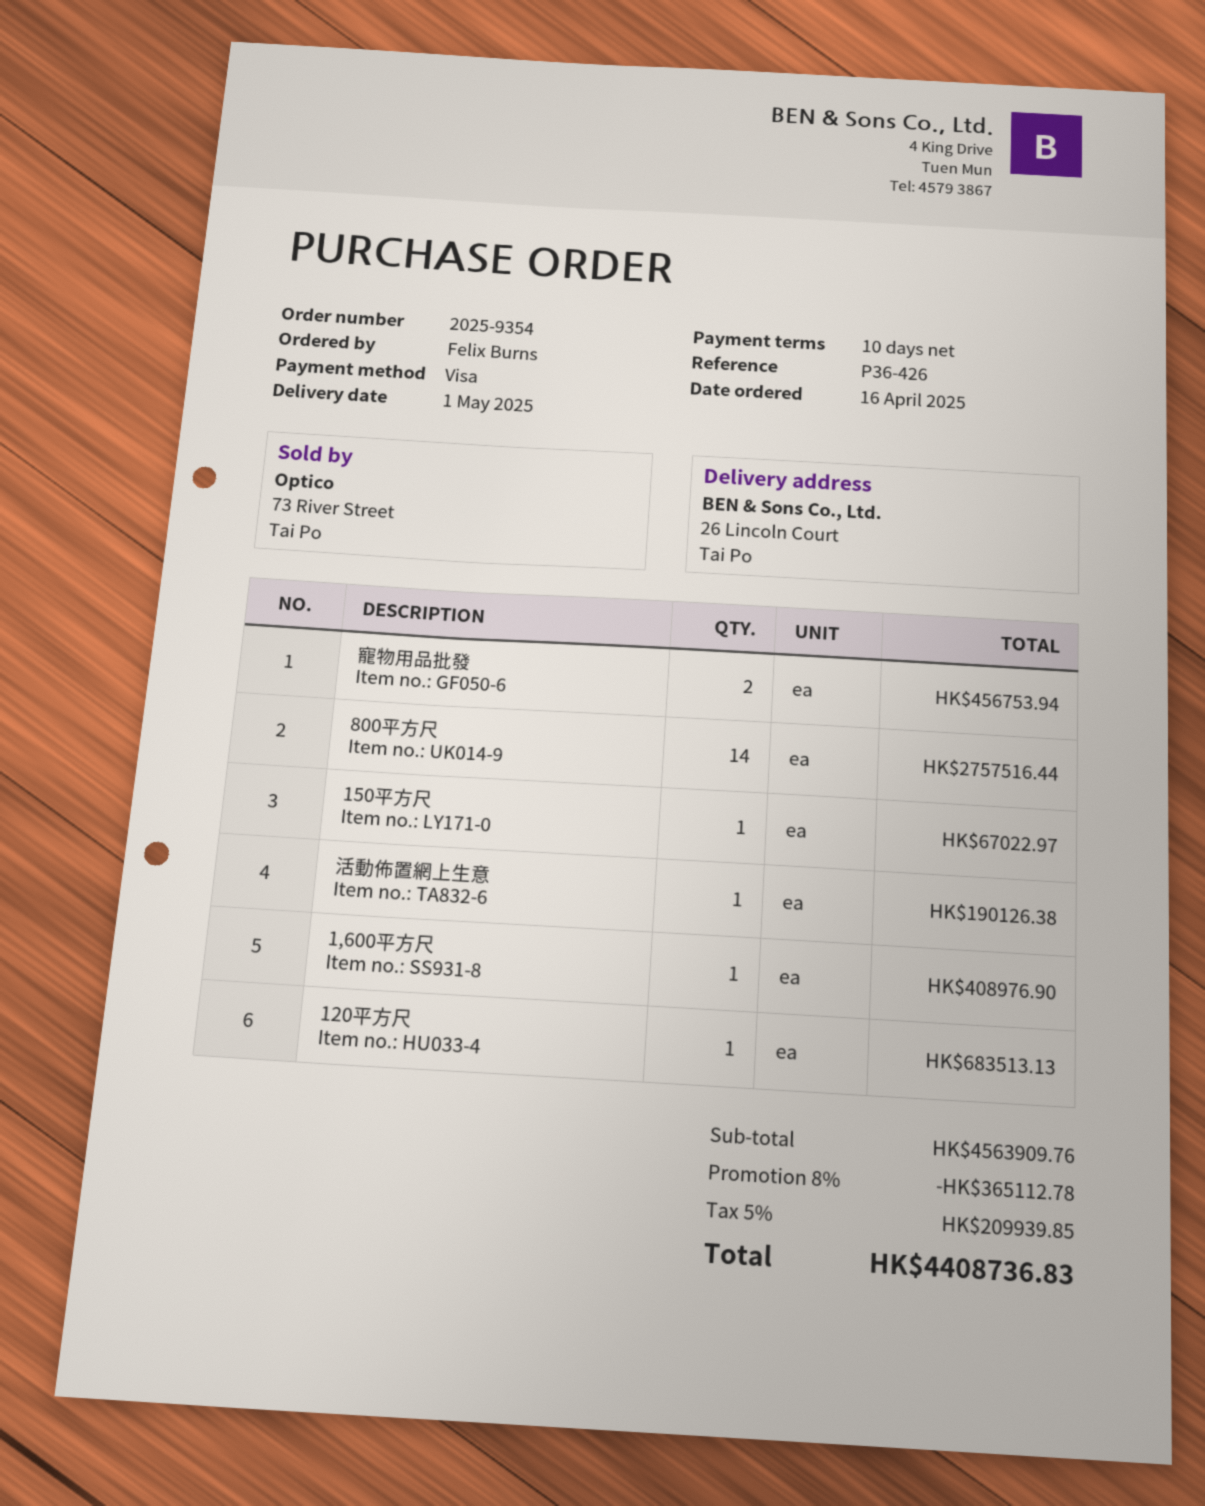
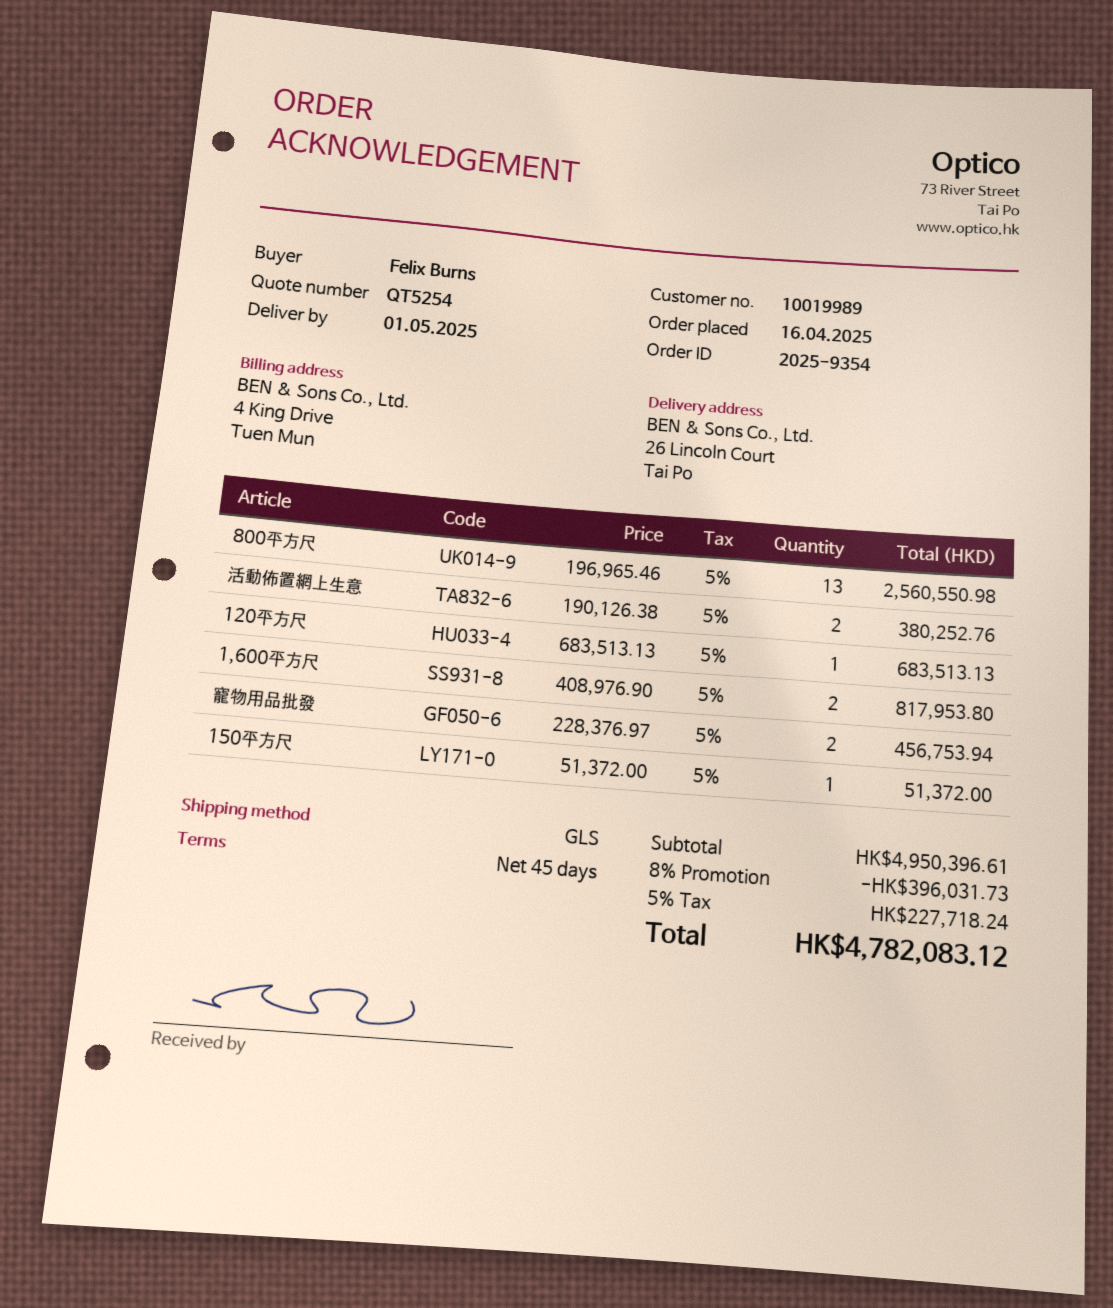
payment terms: 10 days -> 45 days
800平方尺: 14 for 2757516.44 -> 13 for 2560550.98
150平方尺: 1 for 67022.97 -> 1 for 51372.00
活動佈置網上生意: 1 for 190126.38 -> 2 for 380252.76
1,600平方尺: 1 for 408976.90 -> 2 for 817953.80
subtotal: 4563909.76 -> 4950396.61
discount: 8% = 365112.78 -> 8% = 396031.73
tax: 5% = 209939.85 -> 5% = 227718.24
total: 4408736.83 -> 4782083.12

